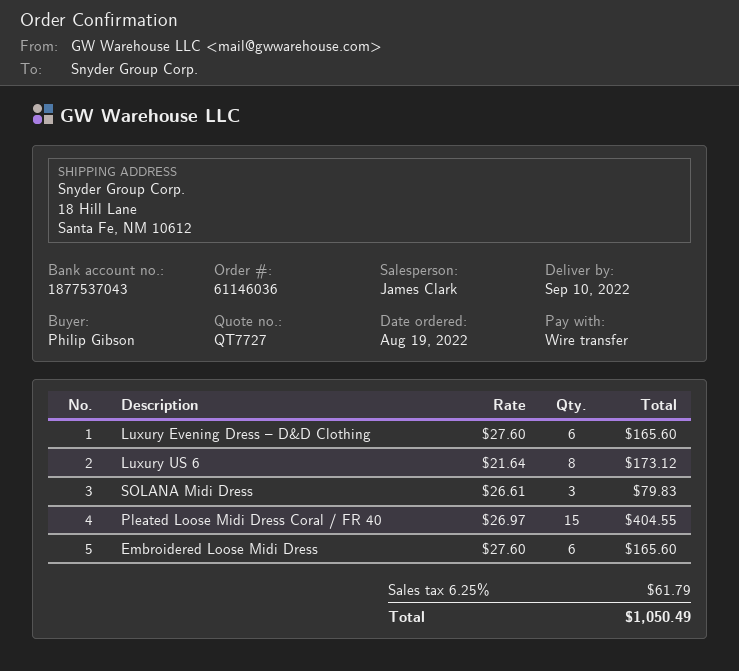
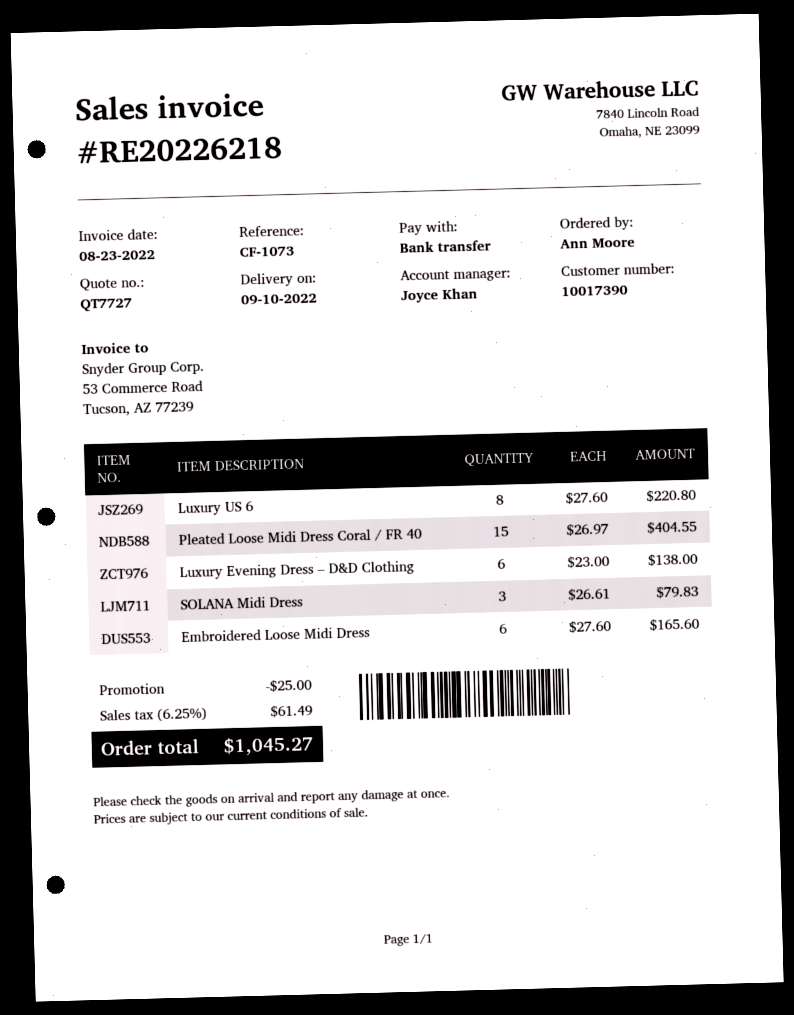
ordered by: Philip Gibson -> Ann Moore
sales rep: James Clark -> Joyce Khan
Luxury Evening Dress – D&D Clothing: 6 x 27.60 = 165.60 -> 6 x 23.00 = 138.00
Luxury US 6: 8 x 21.64 = 173.12 -> 8 x 27.60 = 220.80
discount: none -> 25.00
tax: 6.25% = 61.79 -> 6.25% = 61.49
total: 1050.49 -> 1045.27

